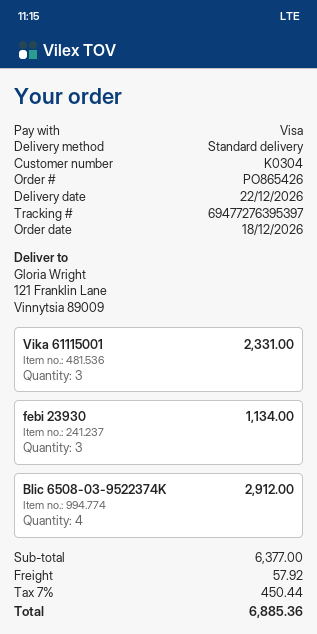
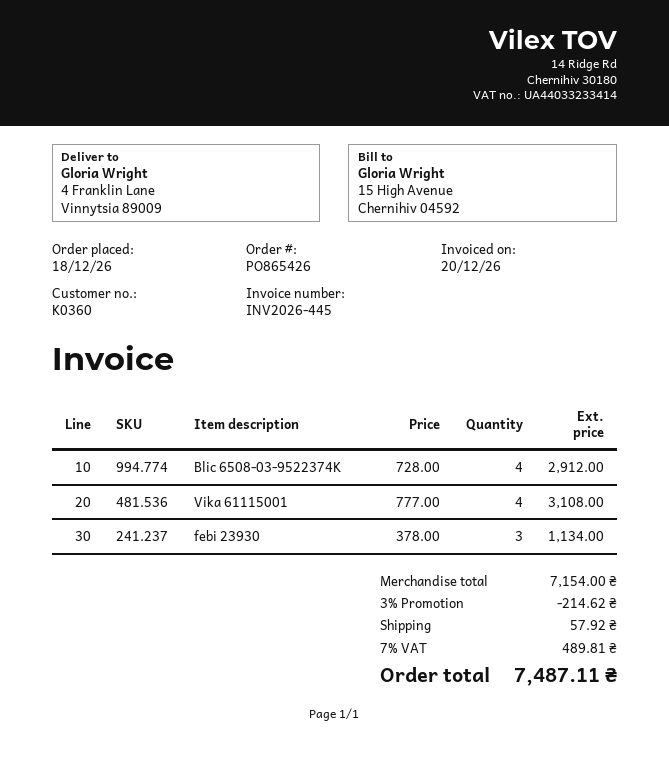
customer number: K0304 -> K0360
ship to: 121 Franklin Lane, Vinnytsia 89009 -> 4 Franklin Lane, Vinnytsia 89009
Vika 61115001: 3 for 2331.00 -> 4 for 3108.00
subtotal: 6377.00 -> 7154.00
discount: none -> 3% = 214.62
tax: 7% = 450.44 -> 7% = 489.81
total: 6885.36 -> 7487.11

